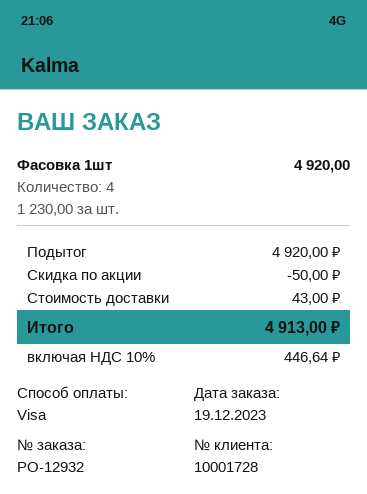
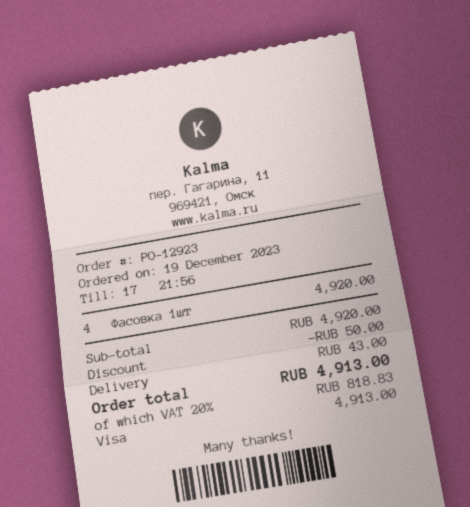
order number: PO-12932 -> PO-12923
tax: 10% = 446.64 -> 20% = 818.83

